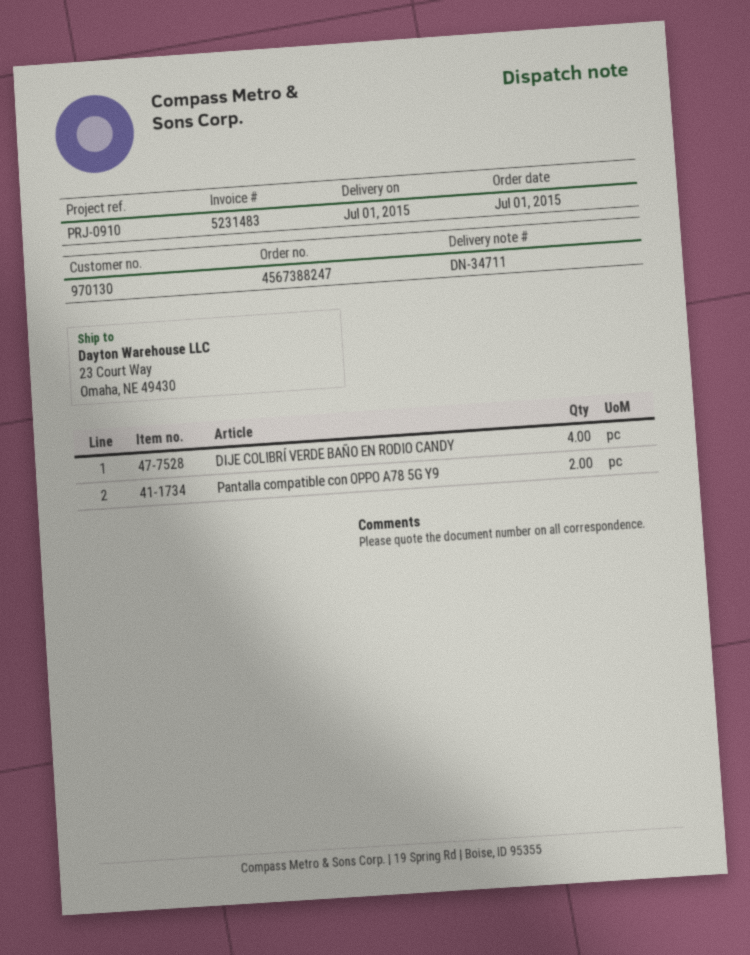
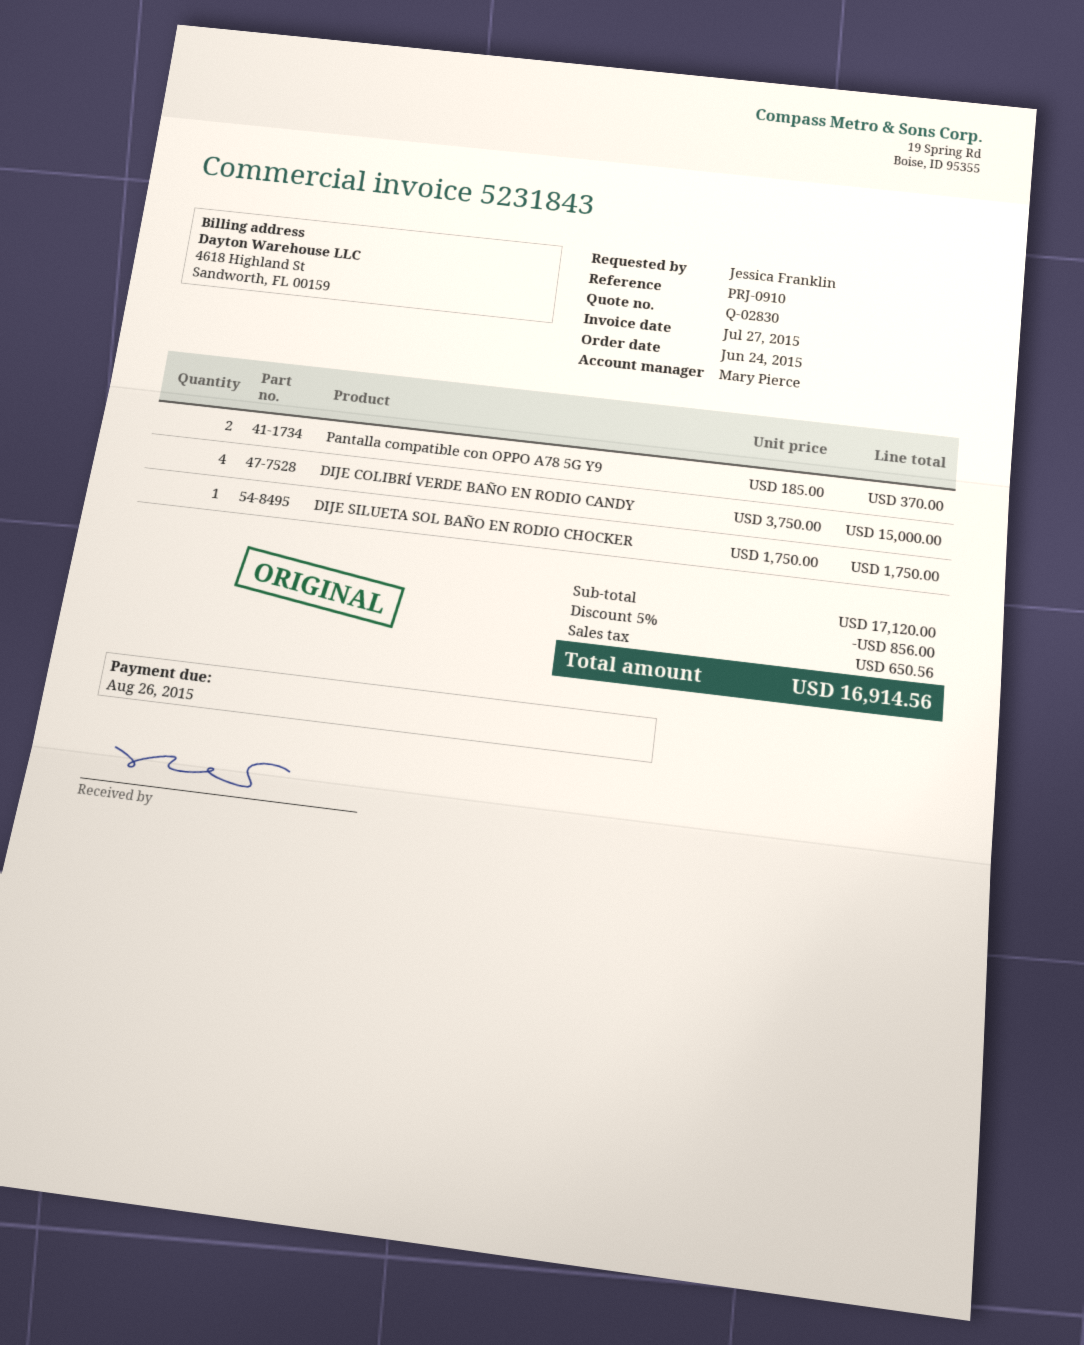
order date: 2015-07-01 -> 2015-06-24
invoice number: 5231483 -> 5231843
DIJE SILUETA SOL BAÑO EN RODIO CHOCKER: none -> 1

